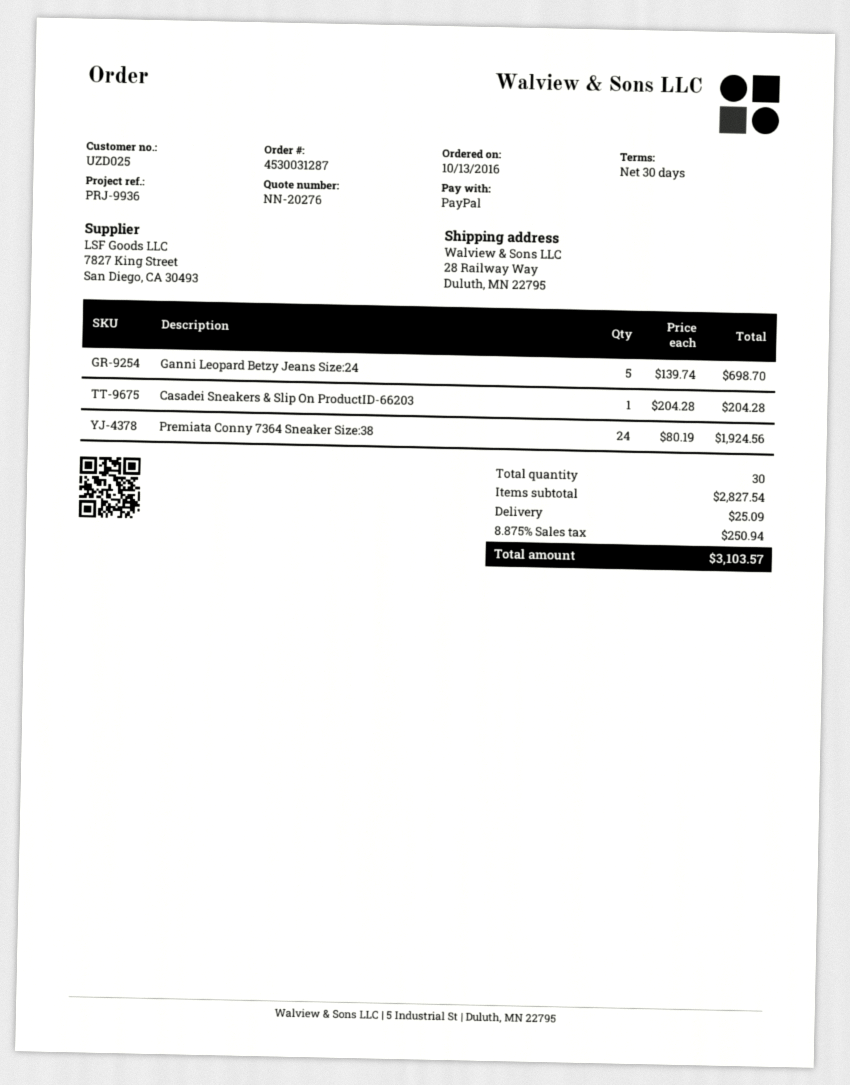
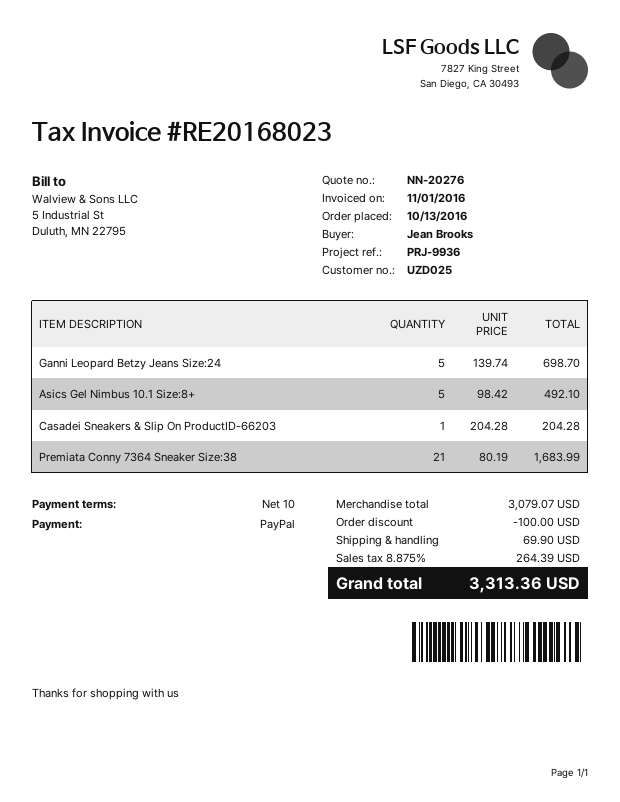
payment terms: 30 days -> 10 days
Premiata Conny 7364 Sneaker Size:38: 24 x 80.19 = 1924.56 -> 21 x 80.19 = 1683.99
Asics Gel Nimbus 10.1 Size:8+: none -> 5 x 98.42 = 492.10
subtotal: 2827.54 -> 3079.07
discount: none -> 100.00
shipping: 25.09 -> 69.90
tax: 8.875% = 250.94 -> 8.875% = 264.39
total: 3103.57 -> 3313.36

